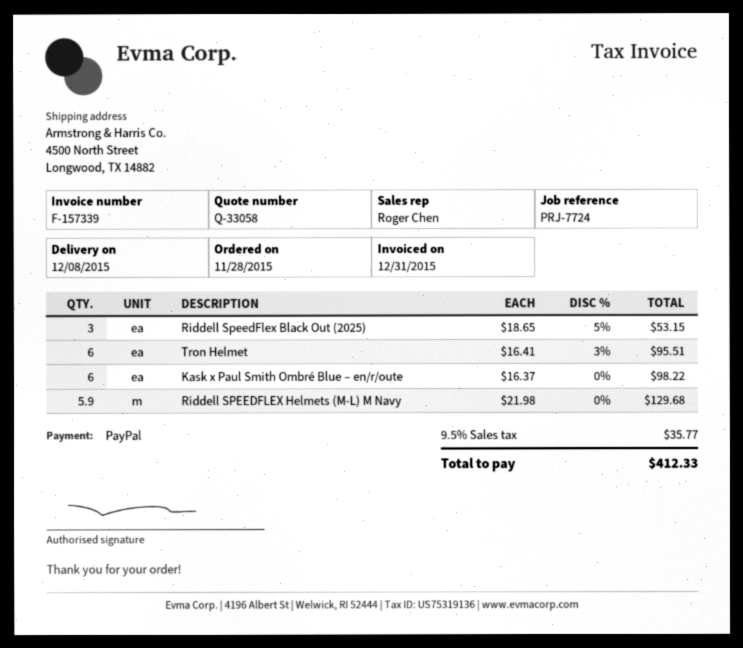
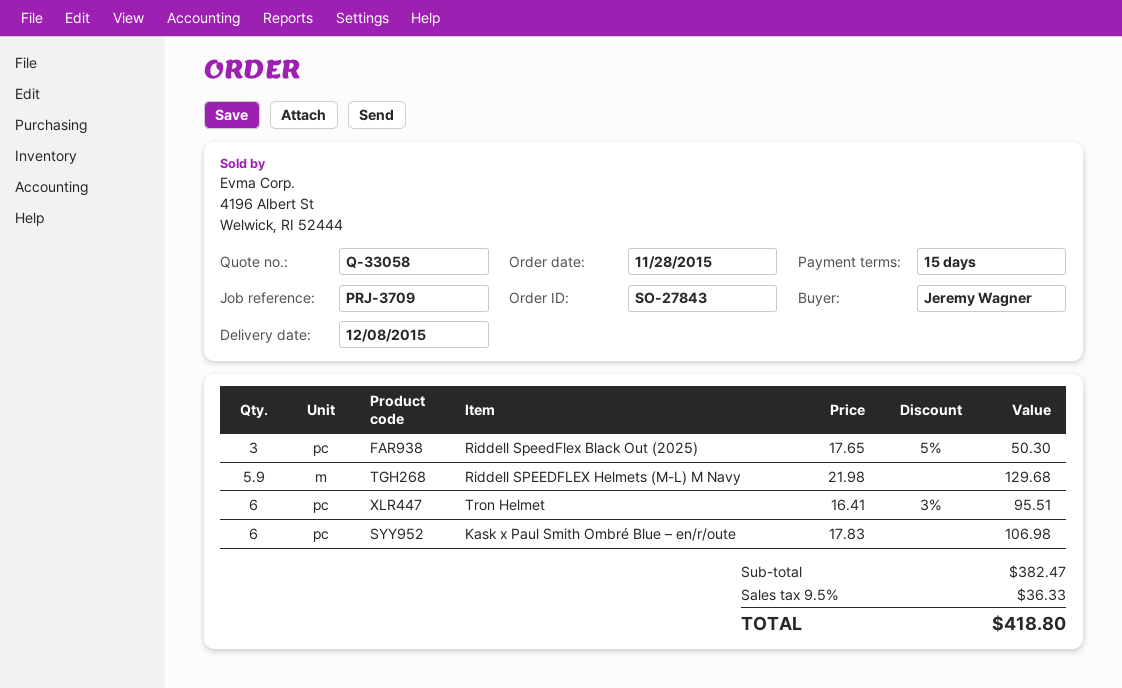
reference: PRJ-7724 -> PRJ-3709
Riddell SpeedFlex Black Out (2025): 3 x 18.65 - 5% = 53.15 -> 3 x 17.65 - 5% = 50.30
Kask x Paul Smith Ombré Blue – en/r/oute: 6 x 16.37 = 98.22 -> 6 x 17.83 = 106.98
tax: 9.5% = 35.77 -> 9.5% = 36.33
total: 412.33 -> 418.80

